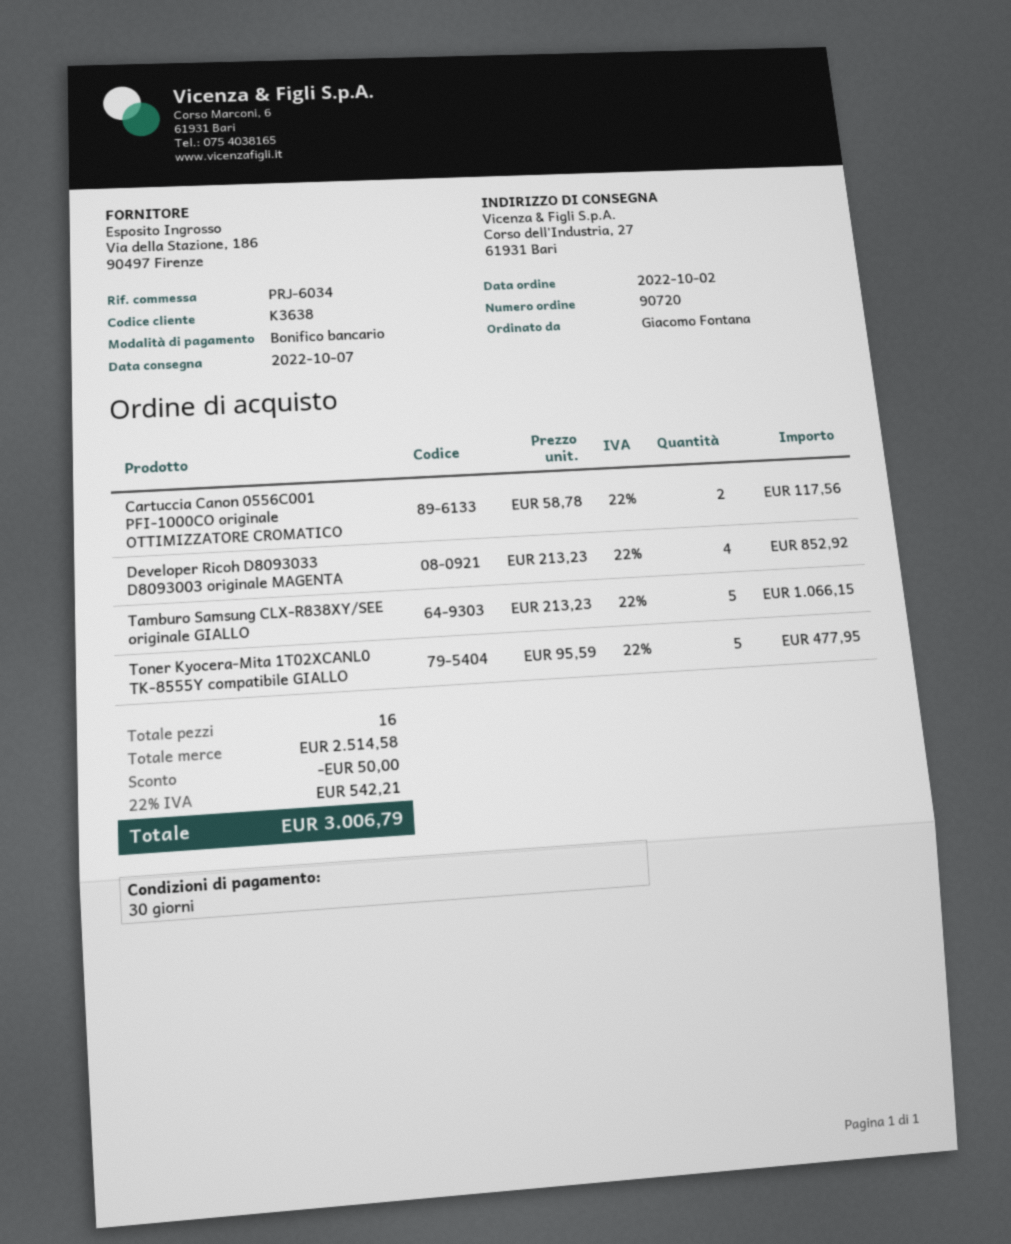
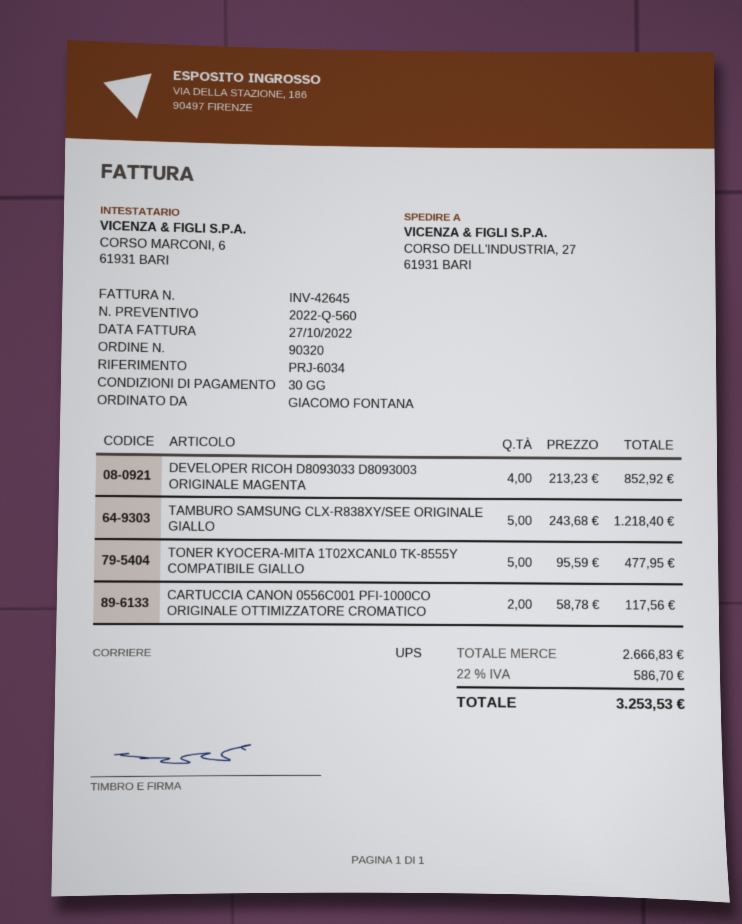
order number: 90720 -> 90320
Tamburo Samsung CLX-R838XY/SEE originale GIALLO: 5 x 213.23 = 1066.15 -> 5 x 243.68 = 1218.40
subtotal: 2514.58 -> 2666.83
discount: 50.00 -> none
tax: 22% = 542.21 -> 22% = 586.70
total: 3006.79 -> 3253.53

